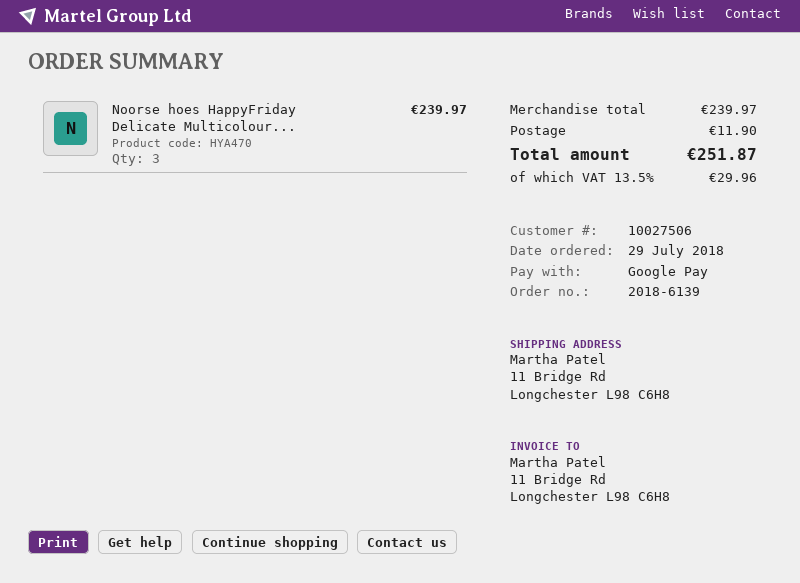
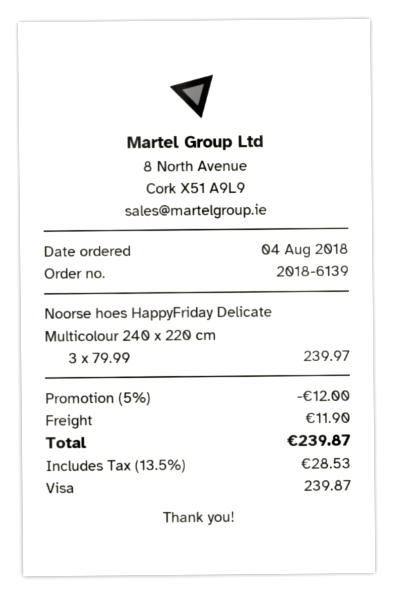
order date: 2018-07-29 -> 2018-08-04
payment method: Google Pay -> Visa
discount: none -> 5% = 12.00
tax: 13.5% = 29.96 -> 13.5% = 28.53
total: 251.87 -> 239.87

